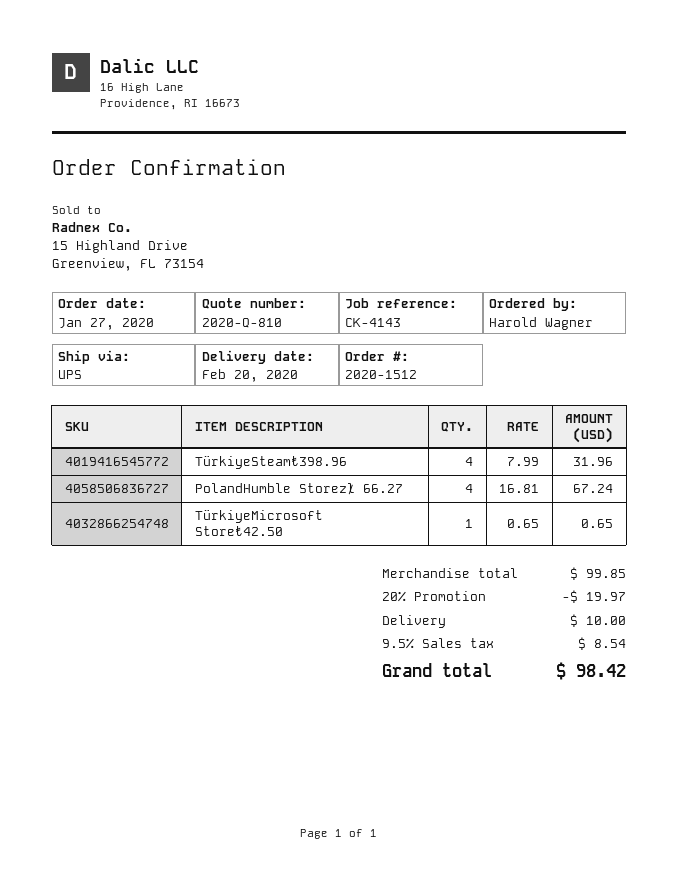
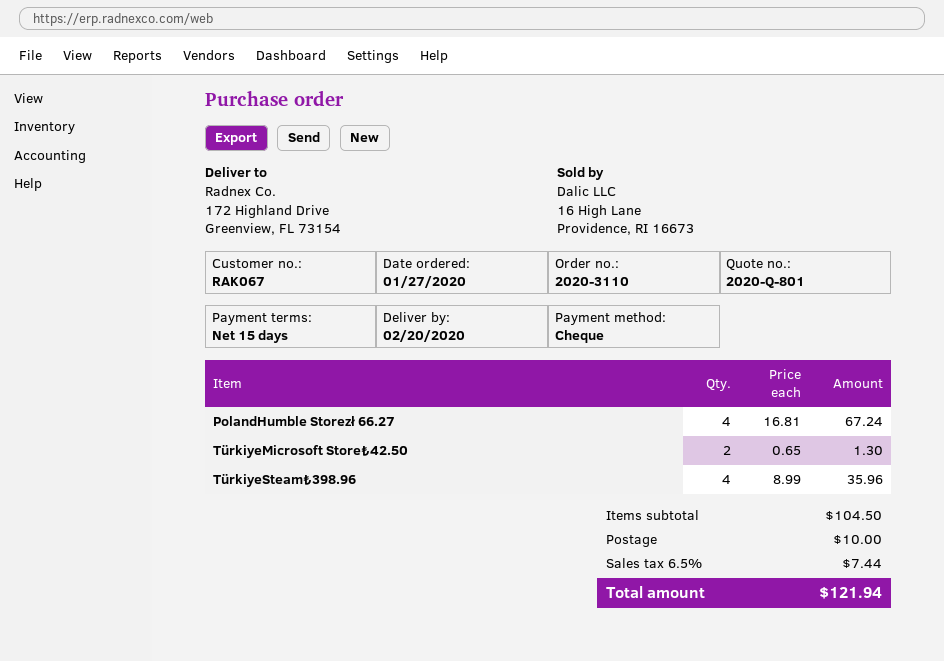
quote number: 2020-Q-810 -> 2020-Q-801
order number: 2020-1512 -> 2020-3110
TürkiyeSteam₺398.96: 4 x 7.99 = 31.96 -> 4 x 8.99 = 35.96
TürkiyeMicrosoft Store₺42.50: 1 x 0.65 = 0.65 -> 2 x 0.65 = 1.30
subtotal: 99.85 -> 104.50
discount: 20% = 19.97 -> none
tax: 9.5% = 8.54 -> 6.5% = 7.44
total: 98.42 -> 121.94

